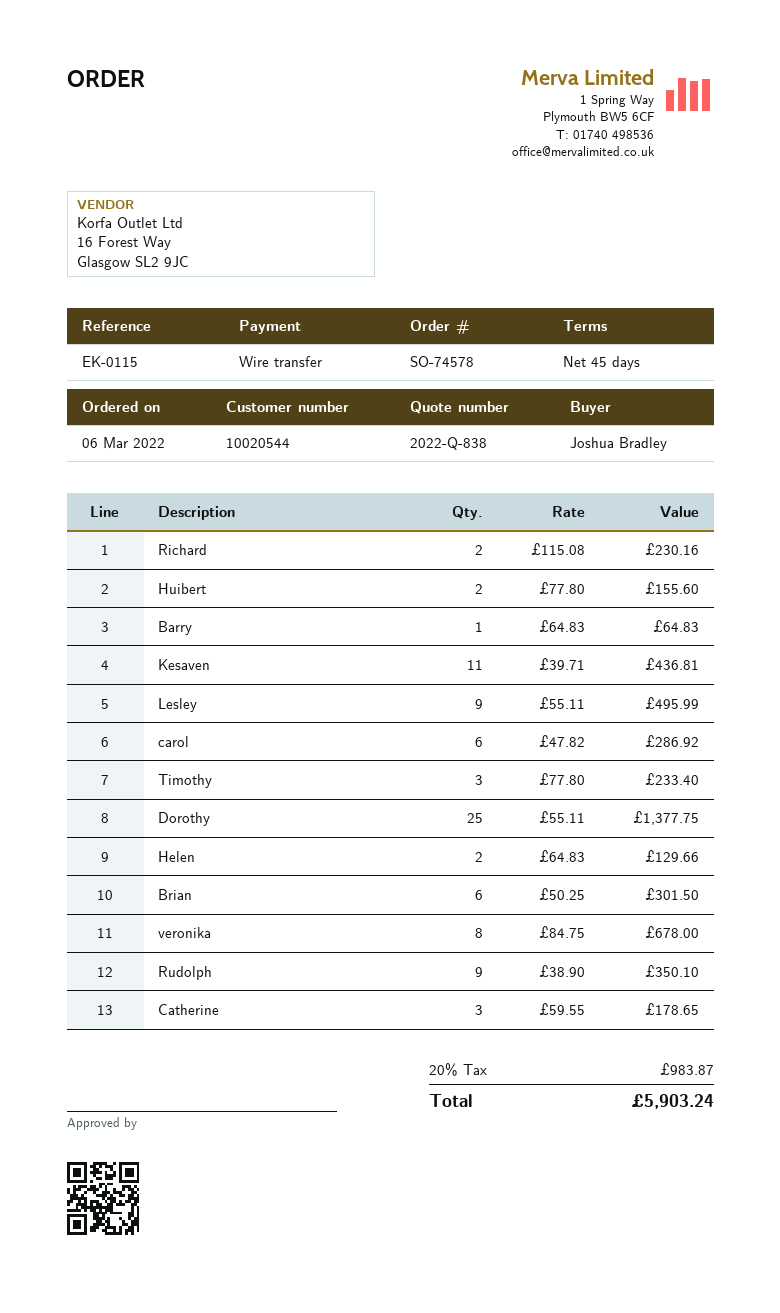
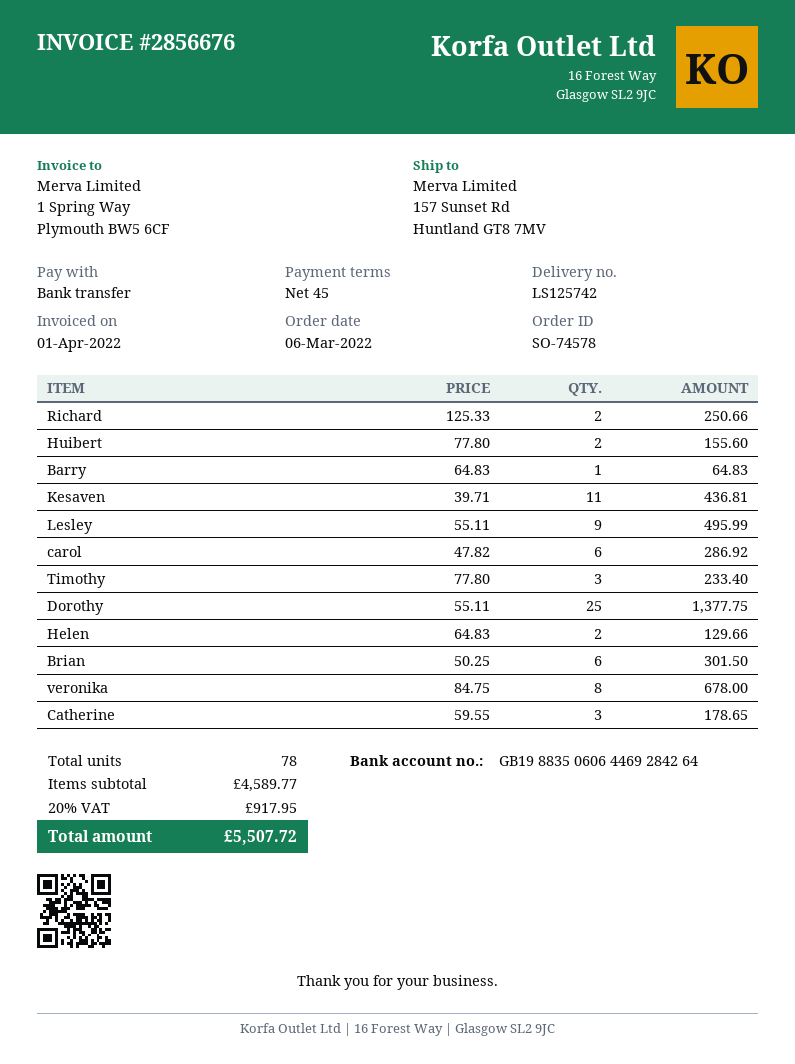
Richard: 2 x 115.08 = 230.16 -> 2 x 125.33 = 250.66
Rudolph: 9 x 38.90 = 350.10 -> none
tax: 20% = 983.87 -> 20% = 917.95
total: 5903.24 -> 5507.72

